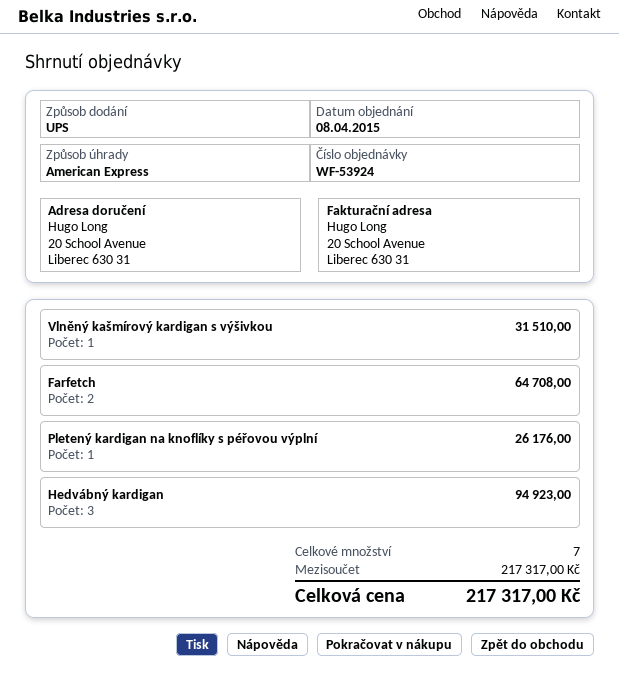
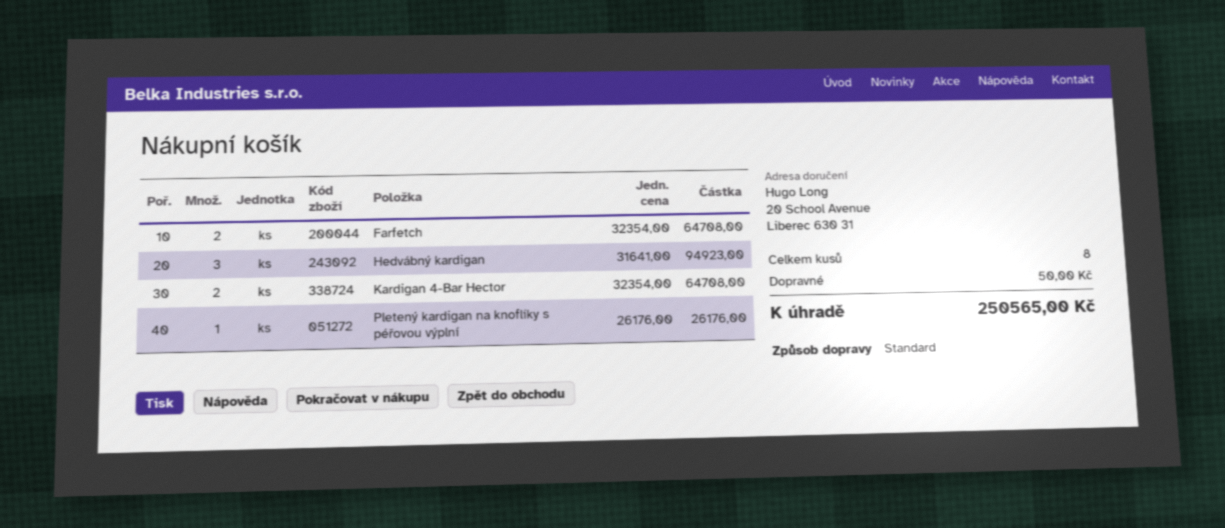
shipping method: UPS -> standard
Vlněný kašmírový kardigan s výšivkou: 1 for 31510.00 -> none
Kardigan 4-Bar Hector: none -> 2 for 64708.00
total quantity: 7 -> 8
shipping: none -> 50.00
total: 217317.00 -> 250565.00

